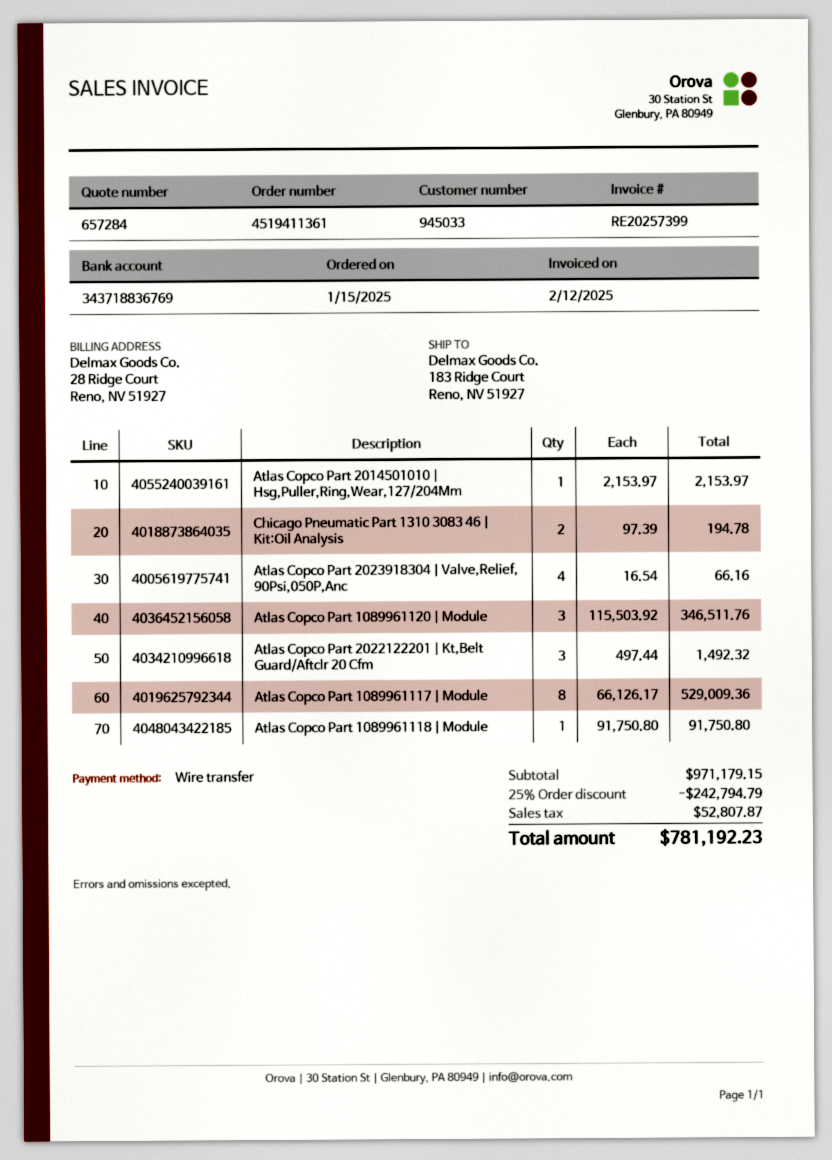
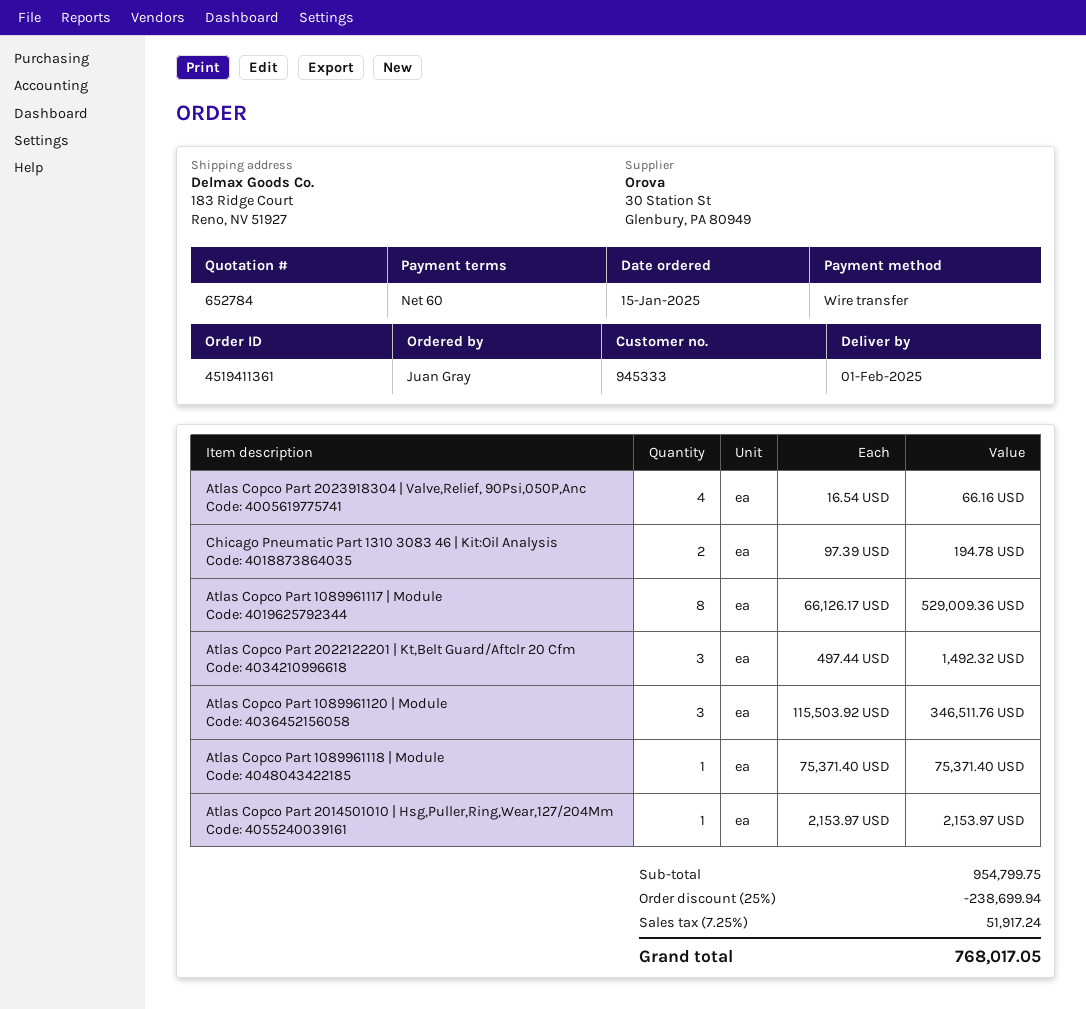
quote number: 657284 -> 652784
customer number: 945033 -> 945333
Atlas Copco Part 1089961118 | Module: 1 x 91750.80 = 91750.80 -> 1 x 75371.40 = 75371.40
subtotal: 971179.15 -> 954799.75
discount: 25% = 242794.79 -> 25% = 238699.94
tax: 52807.87 -> 51917.24
total: 781192.23 -> 768017.05

